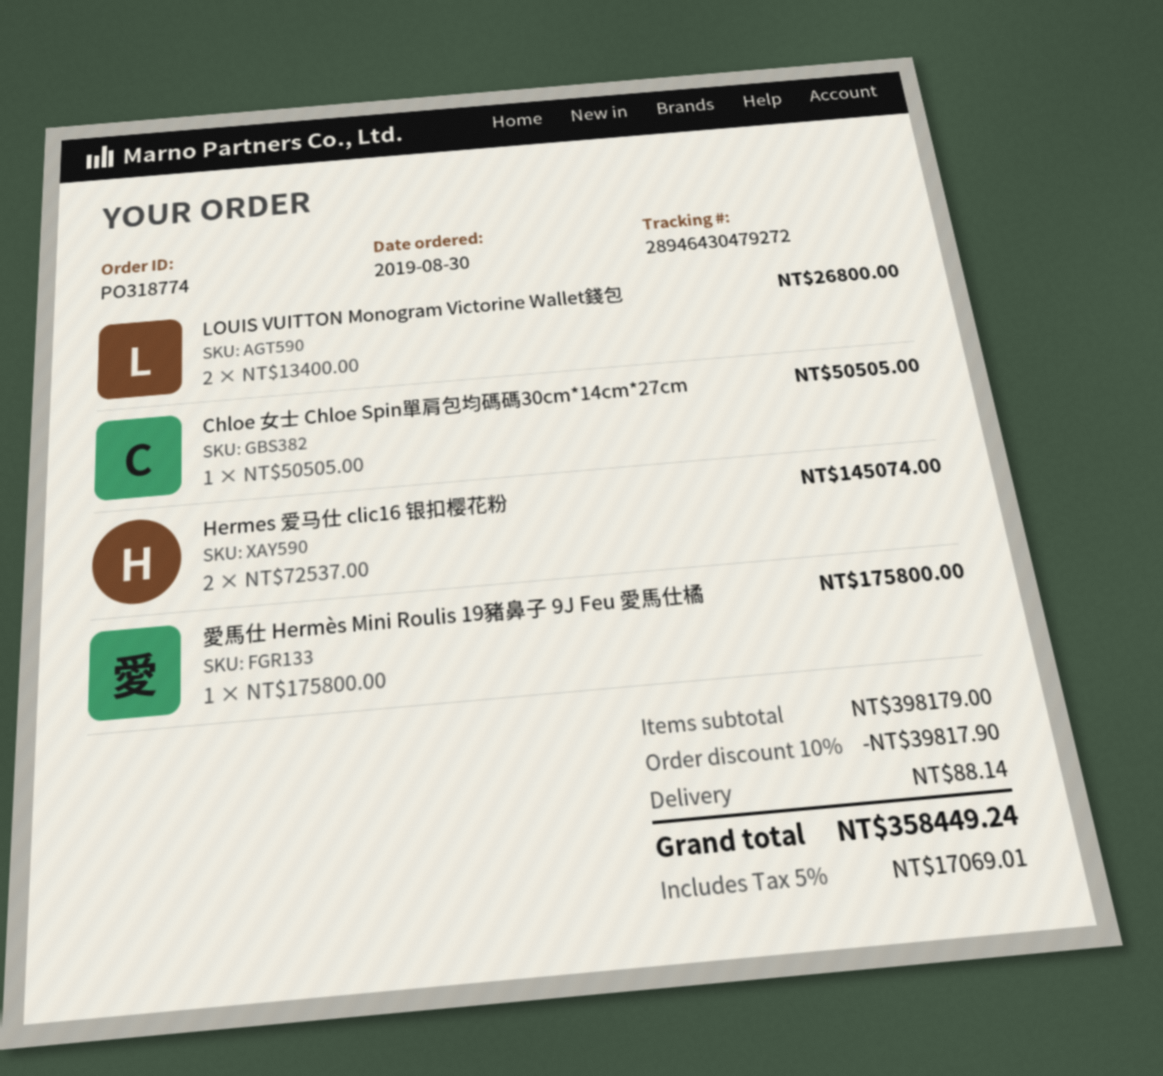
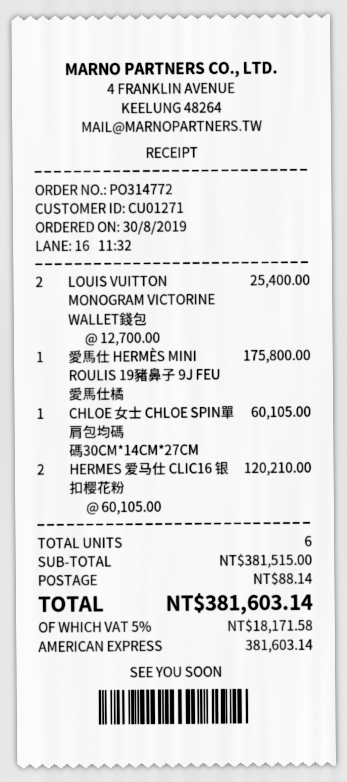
order number: PO318774 -> PO314772
LOUIS VUITTON Monogram Victorine Wallet錢包: 2 x 13400.00 = 26800.00 -> 2 x 12700.00 = 25400.00
Chloe 女士 Chloe Spin單肩包均碼碼30cm*14cm*27cm: 1 x 50505.00 = 50505.00 -> 1 x 60105.00 = 60105.00
Hermes 爱马仕 clic16 银扣樱花粉: 2 x 72537.00 = 145074.00 -> 2 x 60105.00 = 120210.00
subtotal: 398179.00 -> 381515.00
discount: 10% = 39817.90 -> none
tax: 5% = 17069.01 -> 5% = 18171.58
total: 358449.24 -> 381603.14

